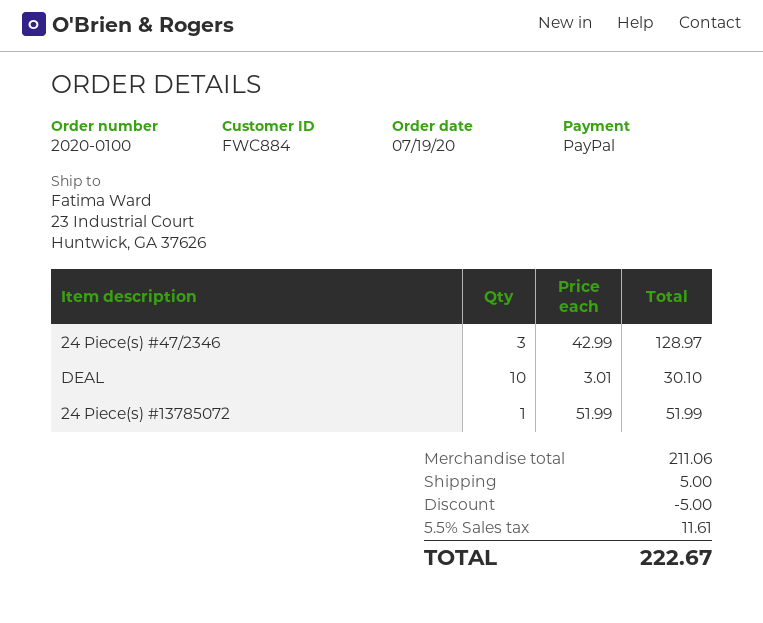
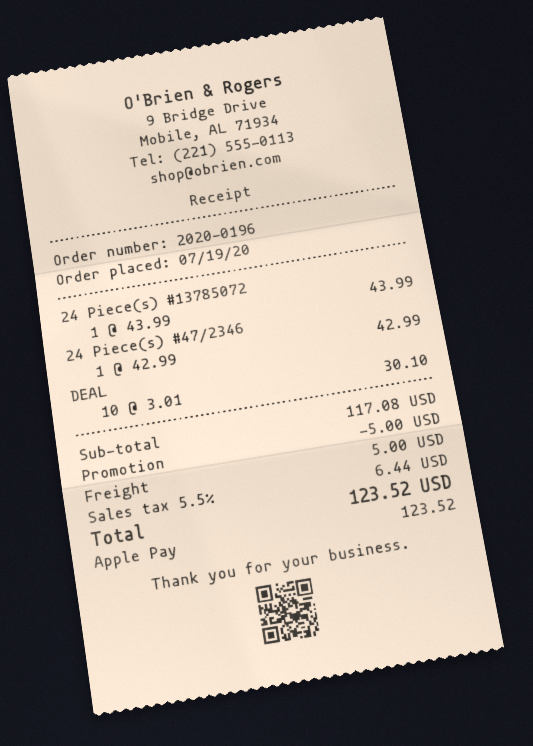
order number: 2020-0100 -> 2020-0196
payment method: PayPal -> Apple Pay
24 Piece(s) #47/2346: 3 x 42.99 = 128.97 -> 1 x 42.99 = 42.99
24 Piece(s) #13785072: 1 x 51.99 = 51.99 -> 1 x 43.99 = 43.99
subtotal: 211.06 -> 117.08
tax: 5.5% = 11.61 -> 5.5% = 6.44
total: 222.67 -> 123.52

